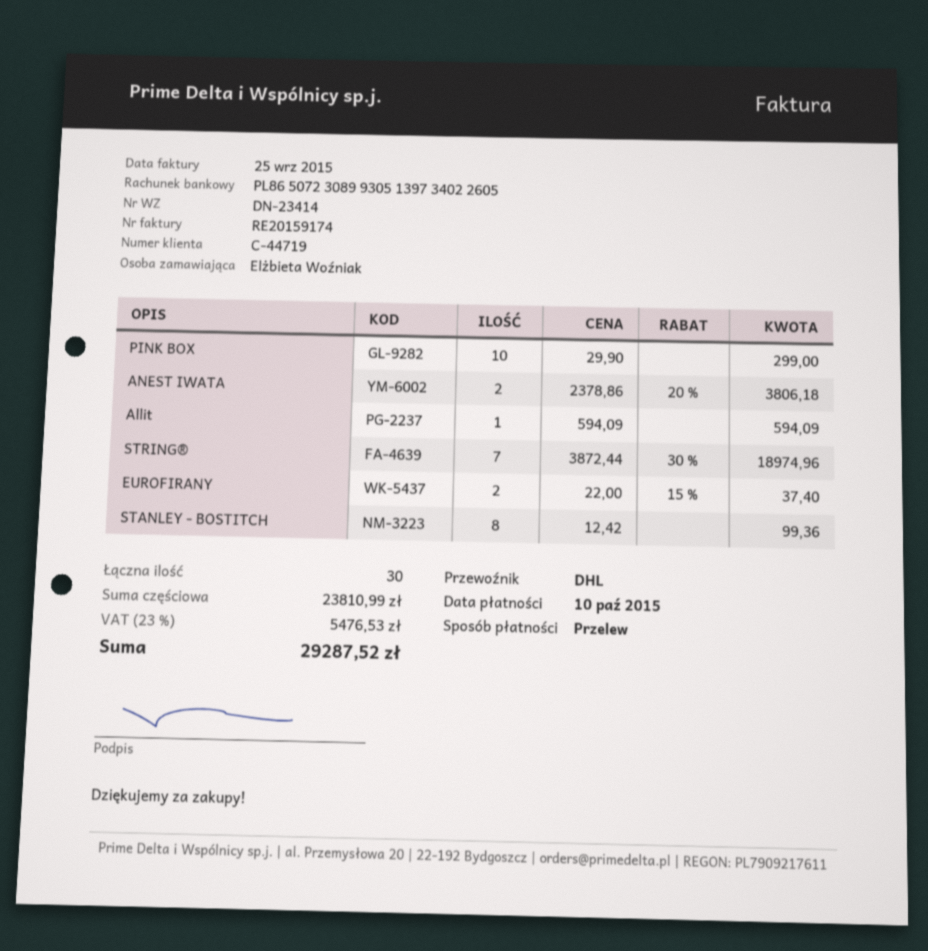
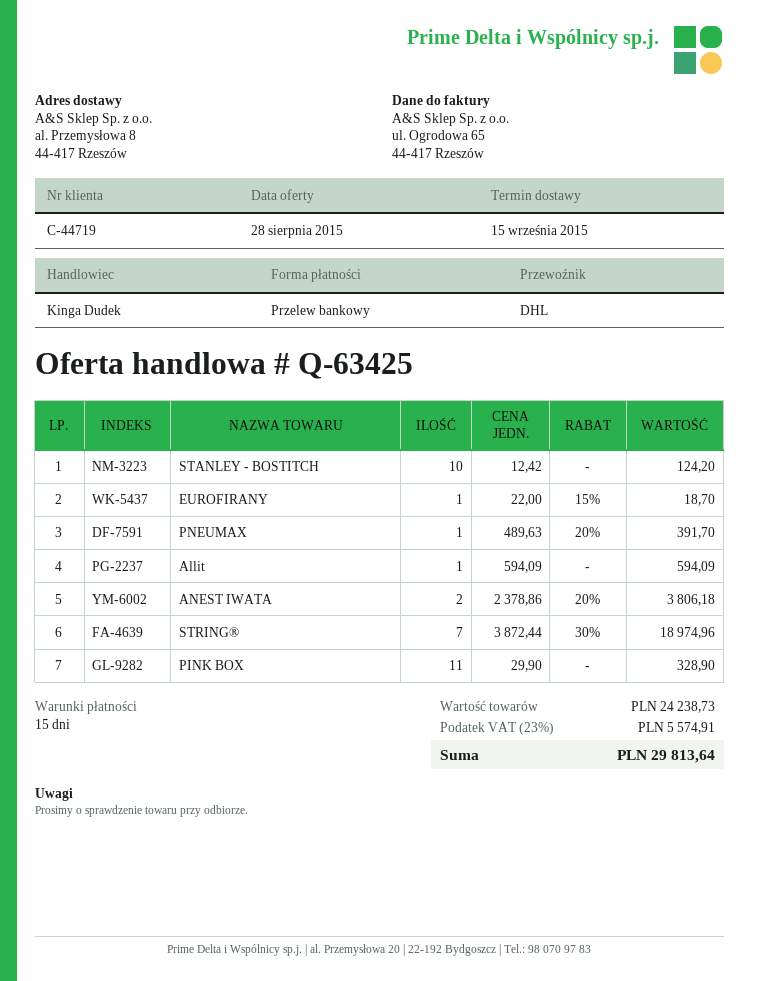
PINK BOX: 10 x 29.90 = 299.00 -> 11 x 29.90 = 328.90
EUROFIRANY: 2 x 22.00 - 15% = 37.40 -> 1 x 22.00 - 15% = 18.70
STANLEY - BOSTITCH: 8 x 12.42 = 99.36 -> 10 x 12.42 = 124.20
PNEUMAX: none -> 1 x 489.63 - 20% = 391.70
subtotal: 23810.99 -> 24238.73
tax: 23% = 5476.53 -> 23% = 5574.91
total: 29287.52 -> 29813.64

